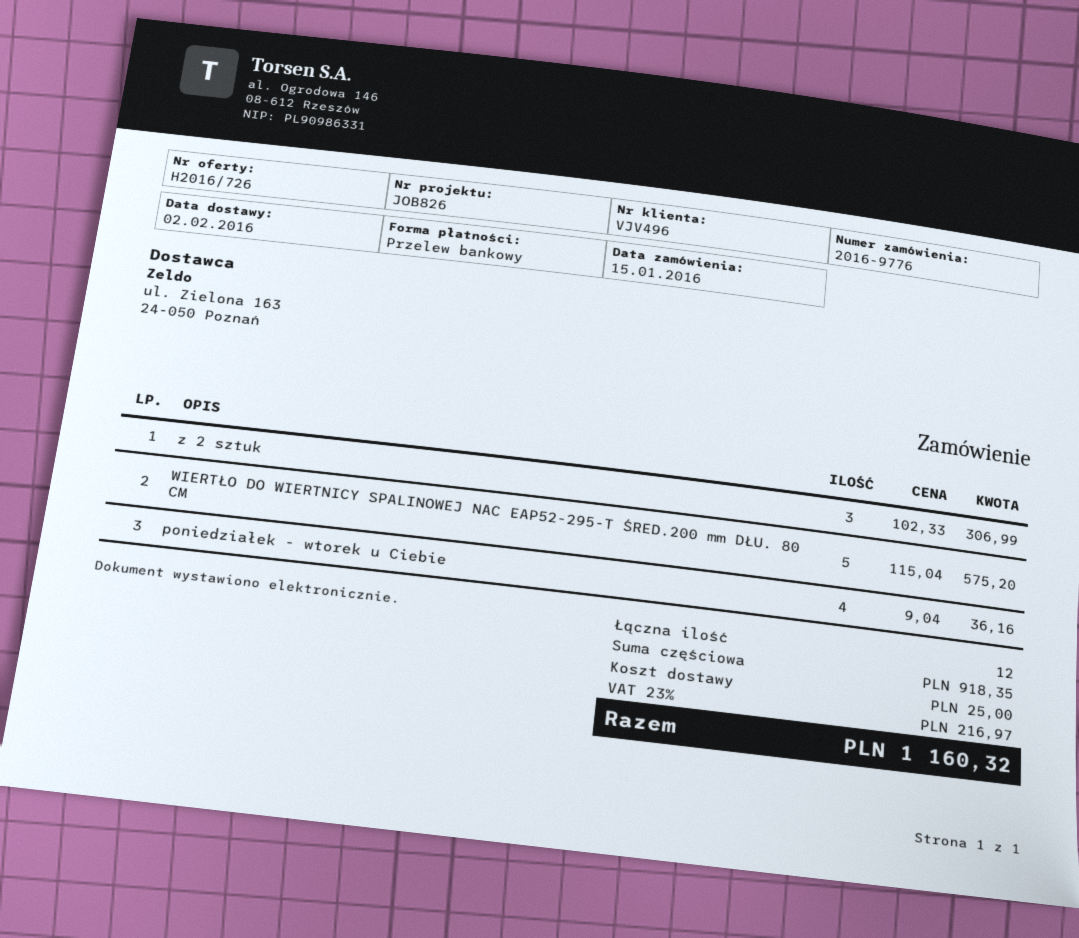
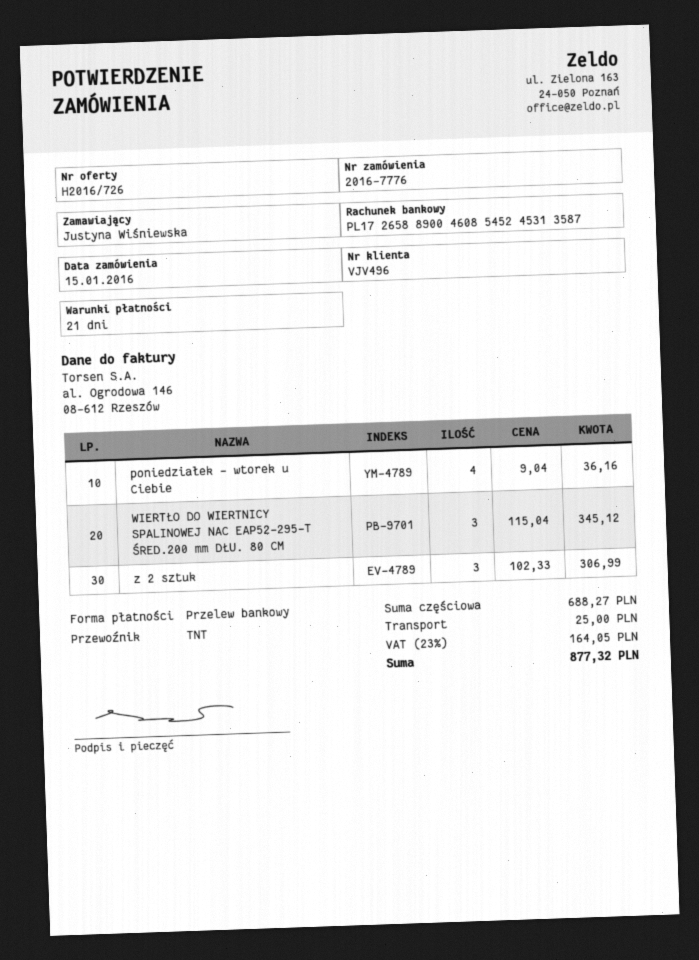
order number: 2016-9776 -> 2016-7776
WIERTŁO DO WIERTNICY SPALINOWEJ NAC EAP52-295-T ŚRED.200 mm DŁU. 80 CM: 5 x 115.04 = 575.20 -> 3 x 115.04 = 345.12
subtotal: 918.35 -> 688.27
tax: 23% = 216.97 -> 23% = 164.05
total: 1160.32 -> 877.32

